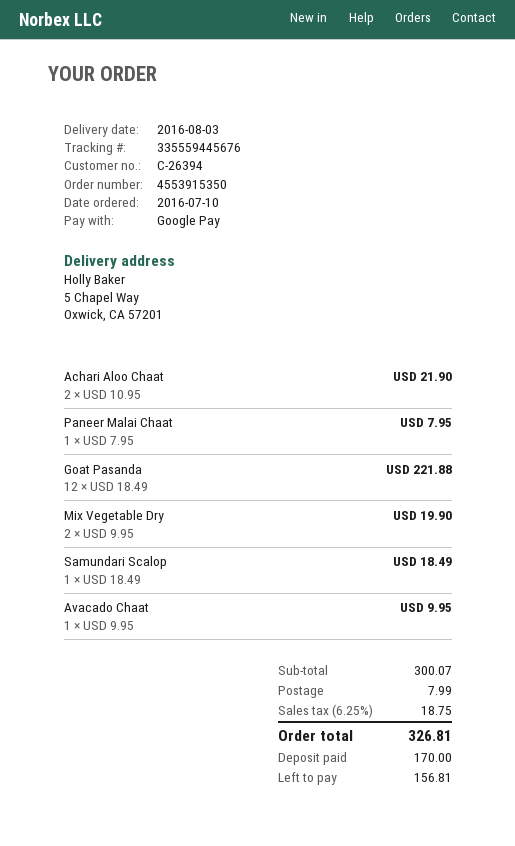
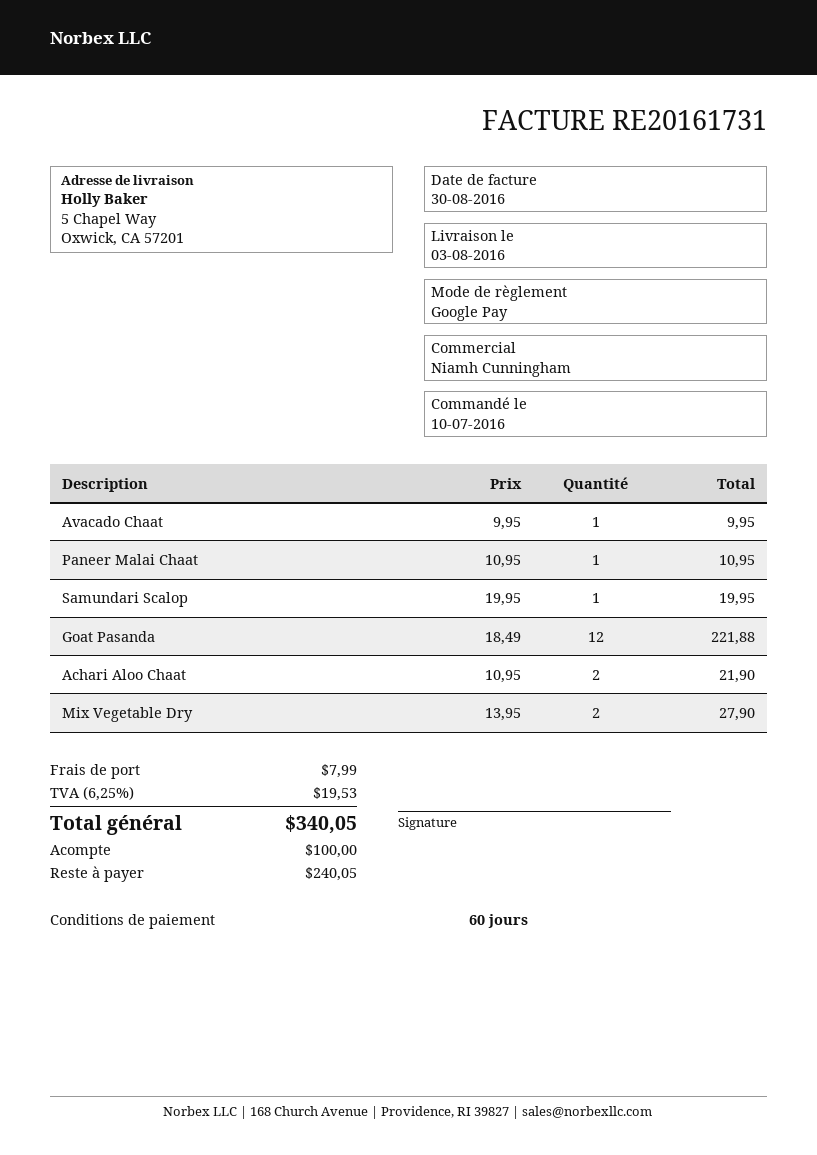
Paneer Malai Chaat: 1 x 7.95 = 7.95 -> 1 x 10.95 = 10.95
Mix Vegetable Dry: 2 x 9.95 = 19.90 -> 2 x 13.95 = 27.90
Samundari Scalop: 1 x 18.49 = 18.49 -> 1 x 19.95 = 19.95
tax: 6.25% = 18.75 -> 6.25% = 19.53
total: 326.81 -> 340.05
deposit: 170.00 -> 100.00
balance: 156.81 -> 240.05

